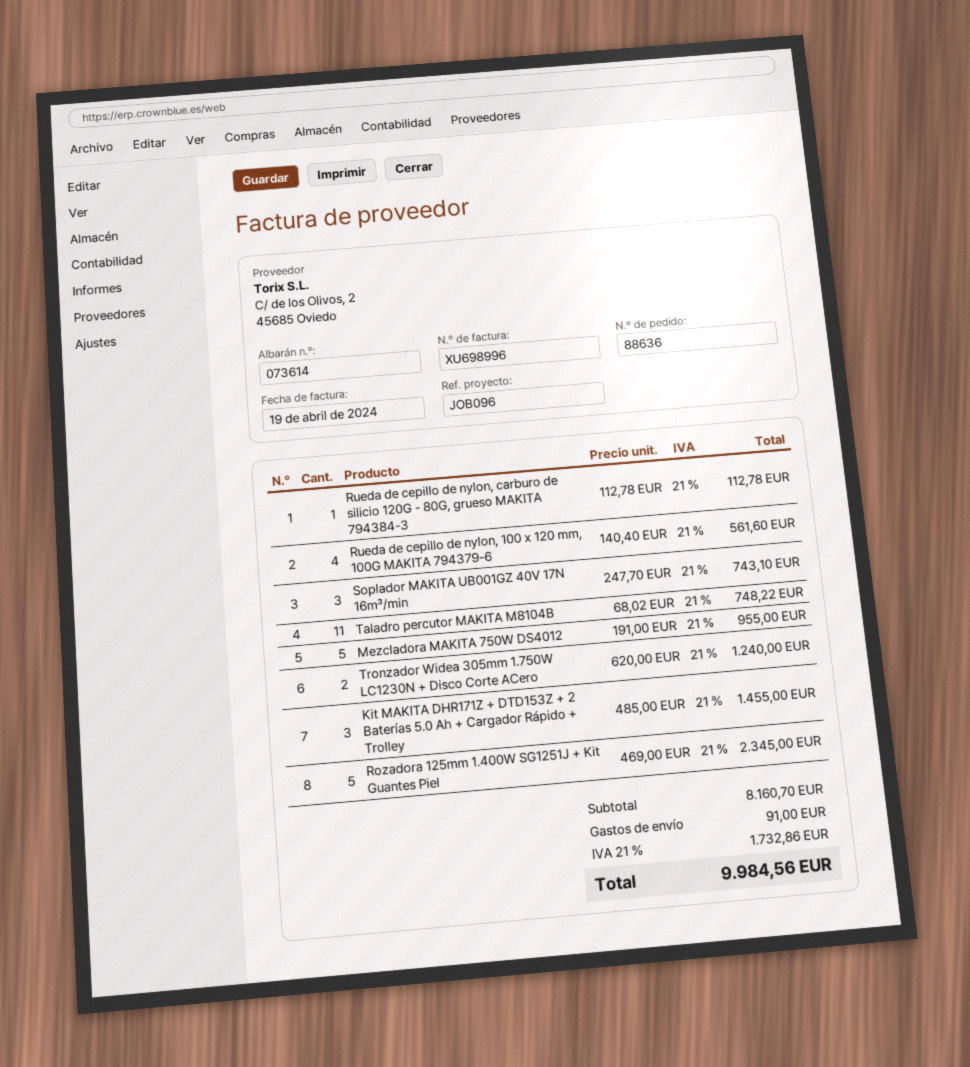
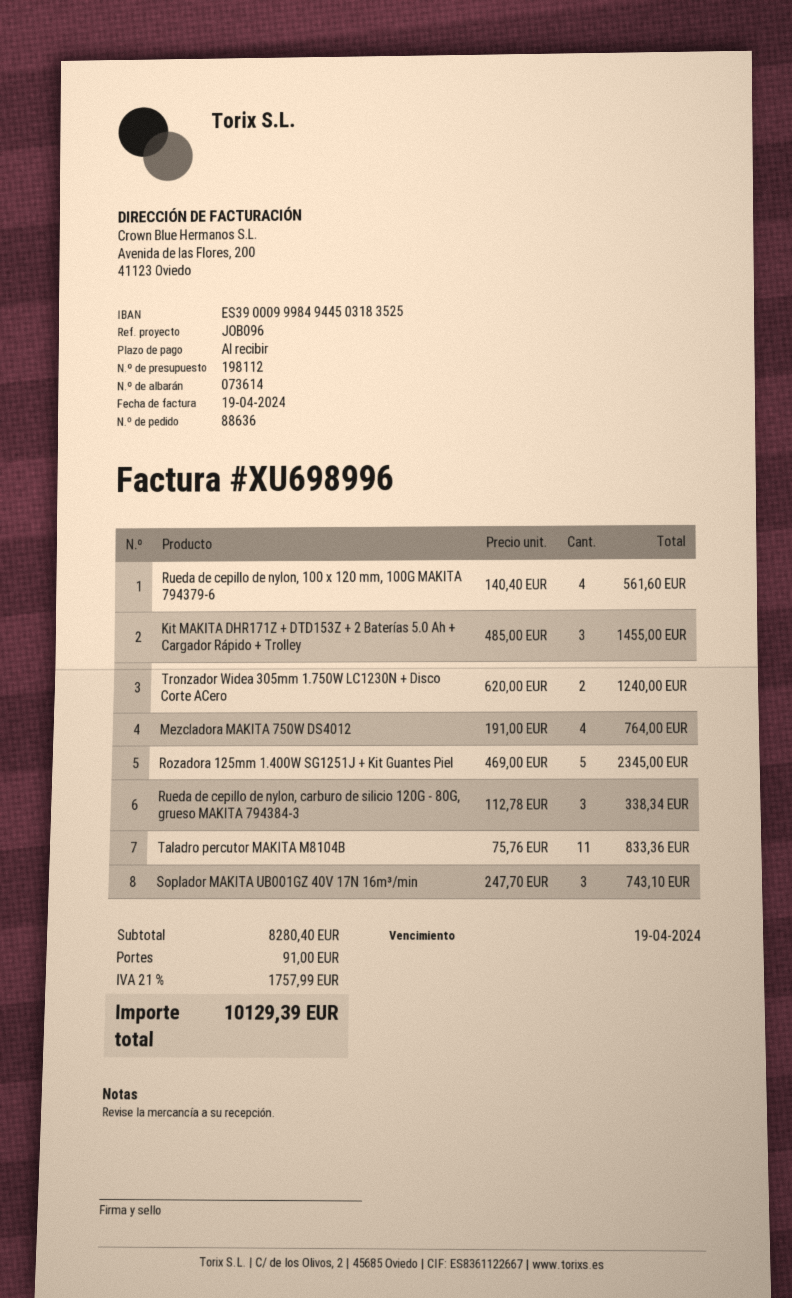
Rueda de cepillo de nylon, carburo de silicio 120G - 80G, grueso MAKITA 794384-3: 1 x 112.78 = 112.78 -> 3 x 112.78 = 338.34
Taladro percutor MAKITA M8104B: 11 x 68.02 = 748.22 -> 11 x 75.76 = 833.36
Mezcladora MAKITA 750W DS4012: 5 x 191.00 = 955.00 -> 4 x 191.00 = 764.00
subtotal: 8160.70 -> 8280.40
tax: 21% = 1732.86 -> 21% = 1757.99
total: 9984.56 -> 10129.39

